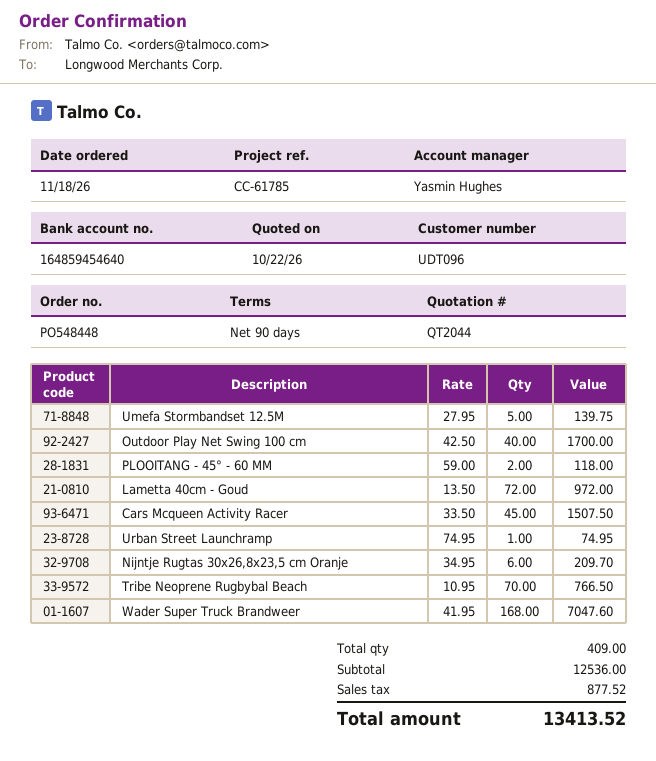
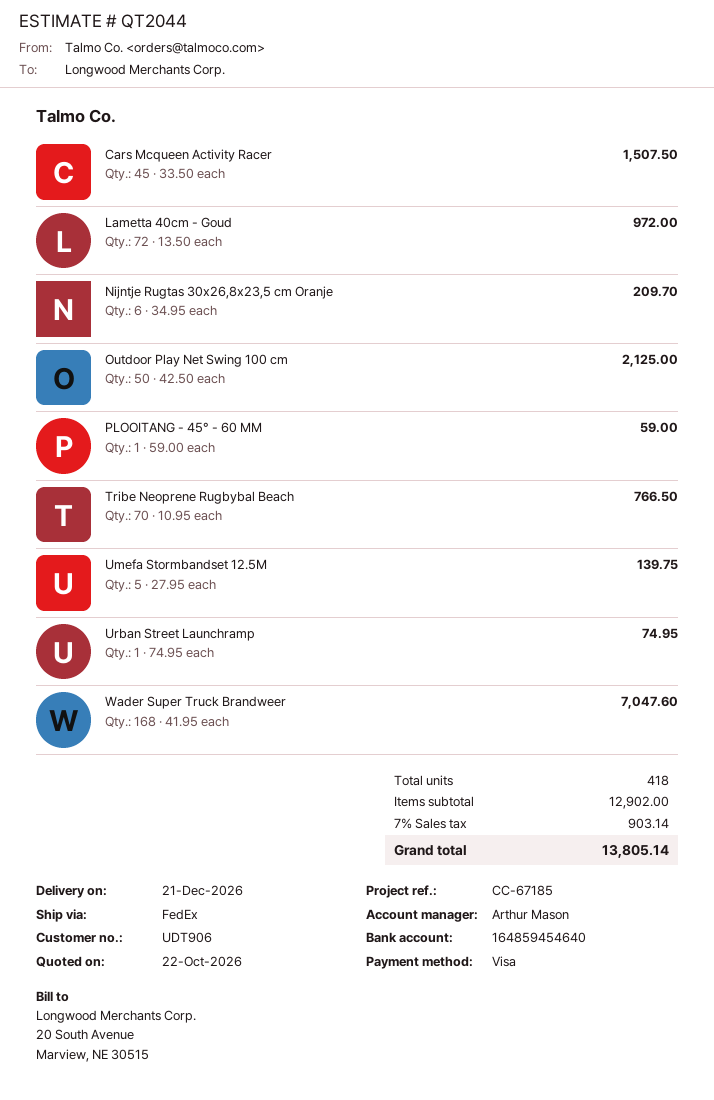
customer number: UDT096 -> UDT906
reference: CC-61785 -> CC-67185
sales rep: Yasmin Hughes -> Arthur Mason
Outdoor Play Net Swing 100 cm: 40 x 42.50 = 1700.00 -> 50 x 42.50 = 2125.00
PLOOITANG - 45° - 60 MM: 2 x 59.00 = 118.00 -> 1 x 59.00 = 59.00
total quantity: 409 -> 418
subtotal: 12536.00 -> 12902.00
tax: 877.52 -> 903.14
total: 13413.52 -> 13805.14

